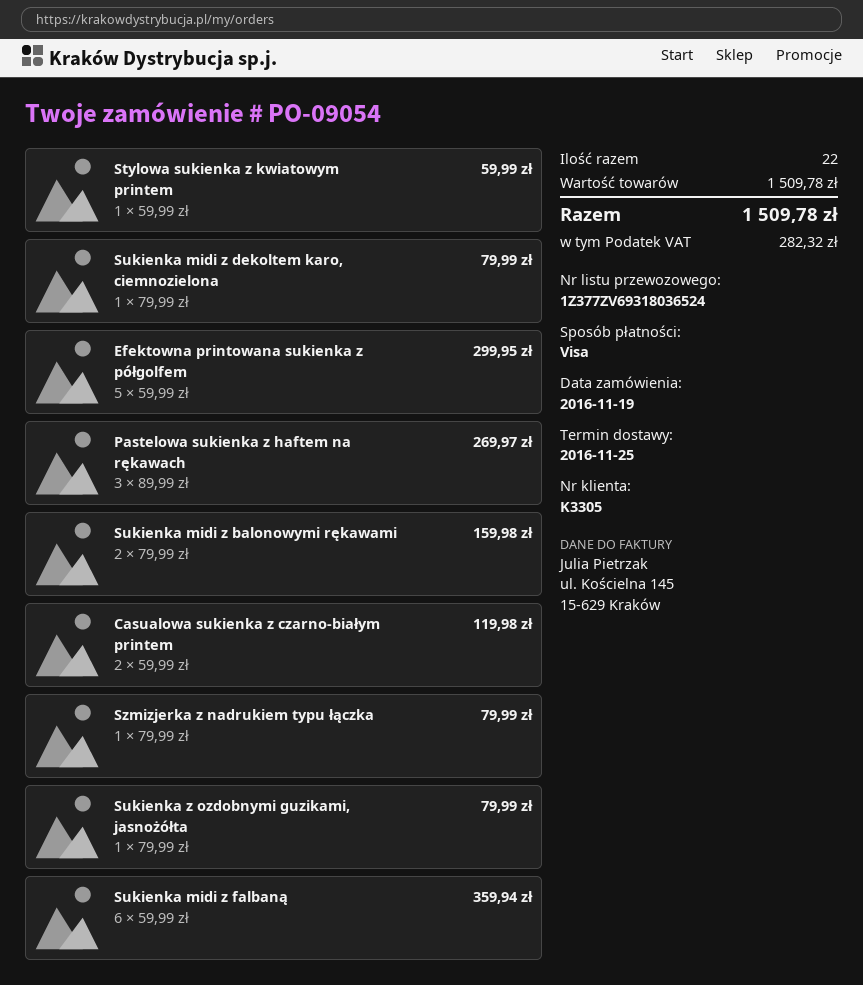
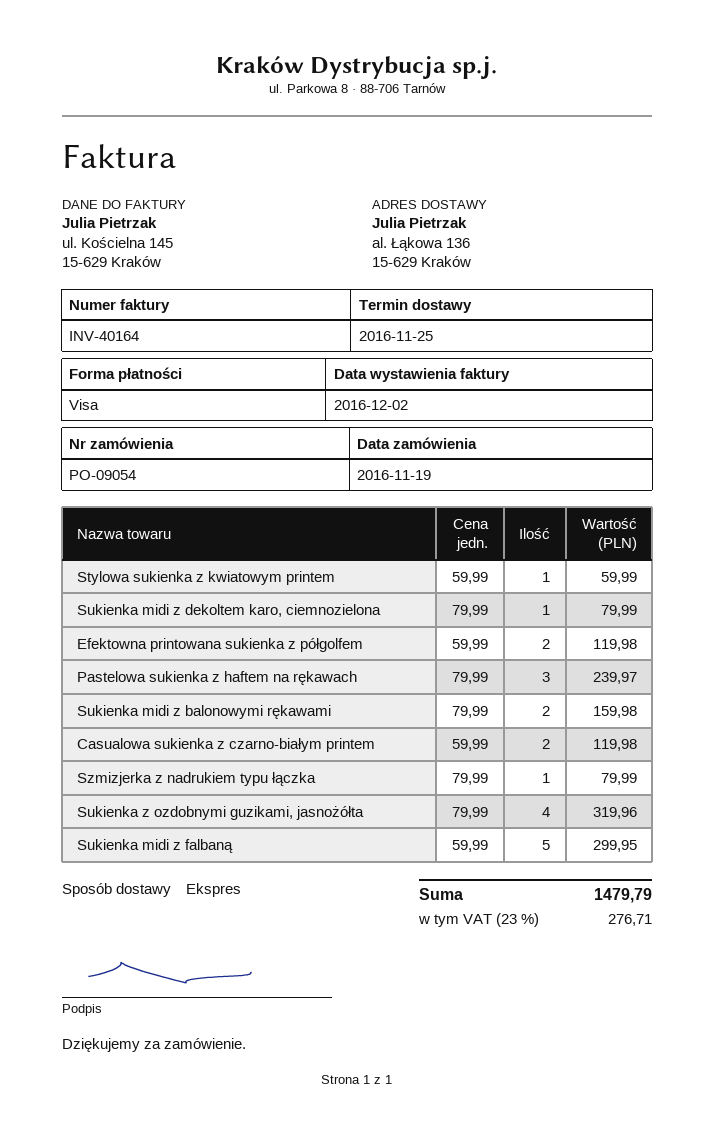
Efektowna printowana sukienka z półgolfem: 5 x 59.99 = 299.95 -> 2 x 59.99 = 119.98
Pastelowa sukienka z haftem na rękawach: 3 x 89.99 = 269.97 -> 3 x 79.99 = 239.97
Sukienka z ozdobnymi guzikami, jasnożółta: 1 x 79.99 = 79.99 -> 4 x 79.99 = 319.96
Sukienka midi z falbaną: 6 x 59.99 = 359.94 -> 5 x 59.99 = 299.95
tax: 282.32 -> 276.71
total: 1509.78 -> 1479.79

